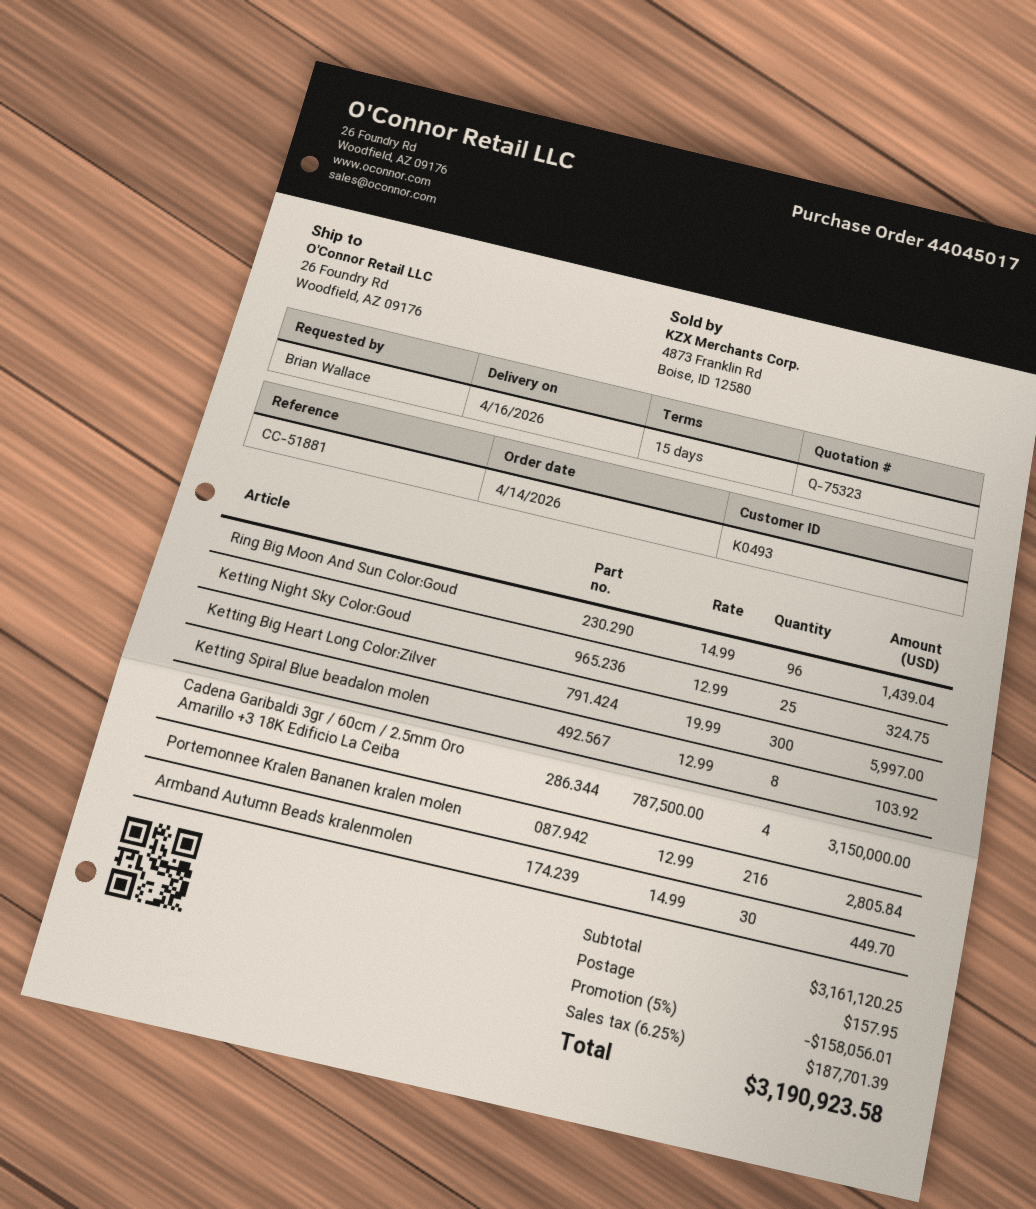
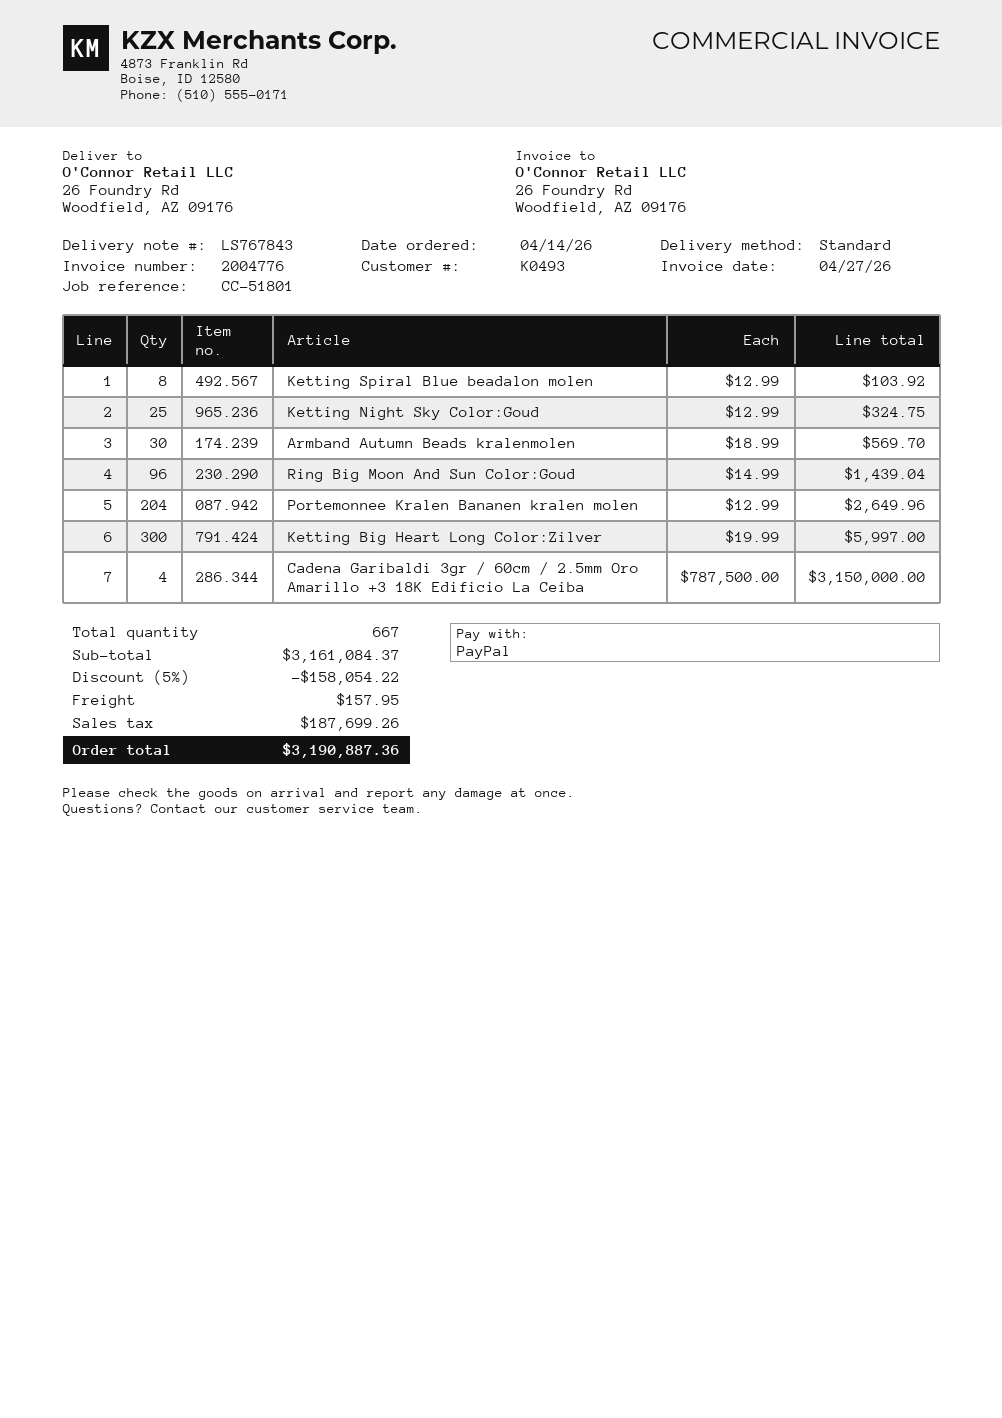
reference: CC-51881 -> CC-51801
Portemonnee Kralen Bananen kralen molen: 216 x 12.99 = 2805.84 -> 204 x 12.99 = 2649.96
Armband Autumn Beads kralenmolen: 30 x 14.99 = 449.70 -> 30 x 18.99 = 569.70
subtotal: 3161120.25 -> 3161084.37
discount: 5% = 158056.01 -> 5% = 158054.22
tax: 187701.39 -> 187699.26
total: 3190923.58 -> 3190887.36

